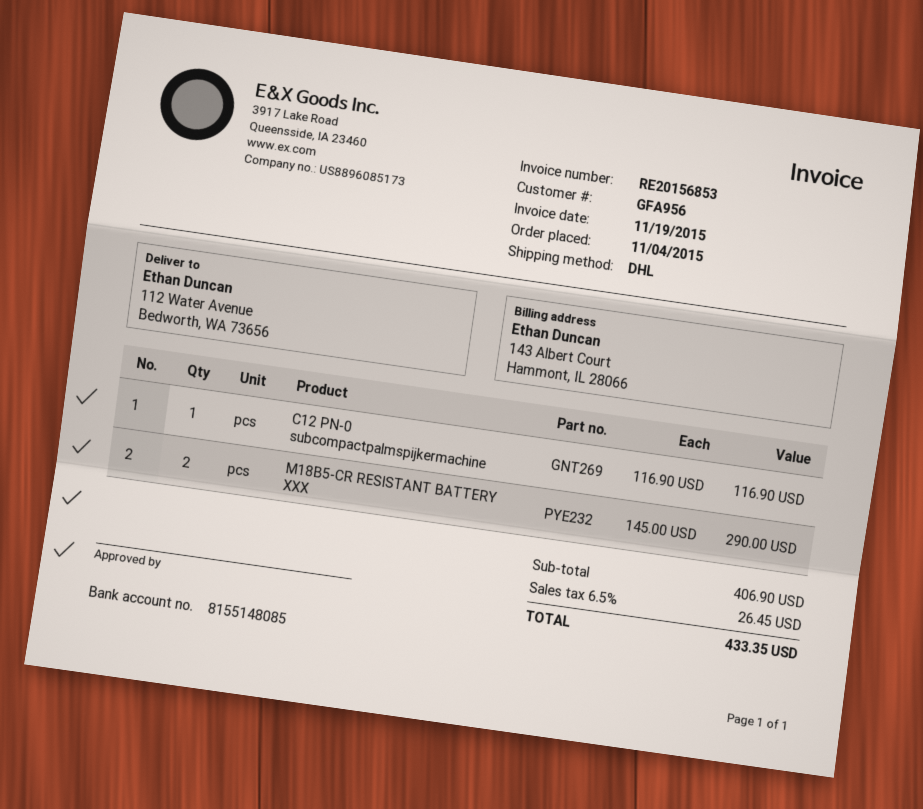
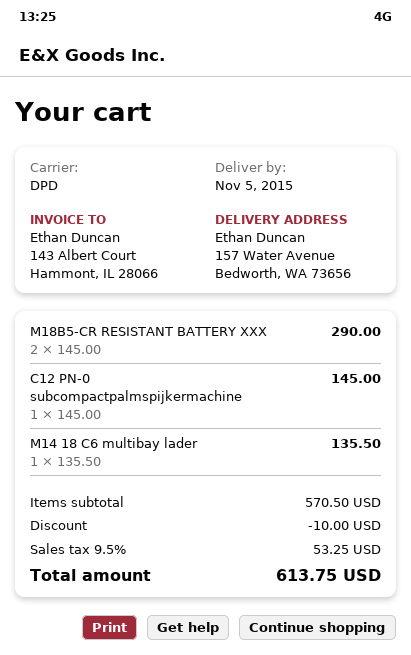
shipping method: DHL -> DPD
ship to: 112 Water Avenue, Bedworth, WA 73656 -> 157 Water Avenue, Bedworth, WA 73656
C12 PN-0 subcompactpalmspijkermachine: 1 x 116.90 = 116.90 -> 1 x 145.00 = 145.00
M14 18 C6 multibay lader: none -> 1 x 135.50 = 135.50
subtotal: 406.90 -> 570.50
discount: none -> 10.00
tax: 6.5% = 26.45 -> 9.5% = 53.25
total: 433.35 -> 613.75

